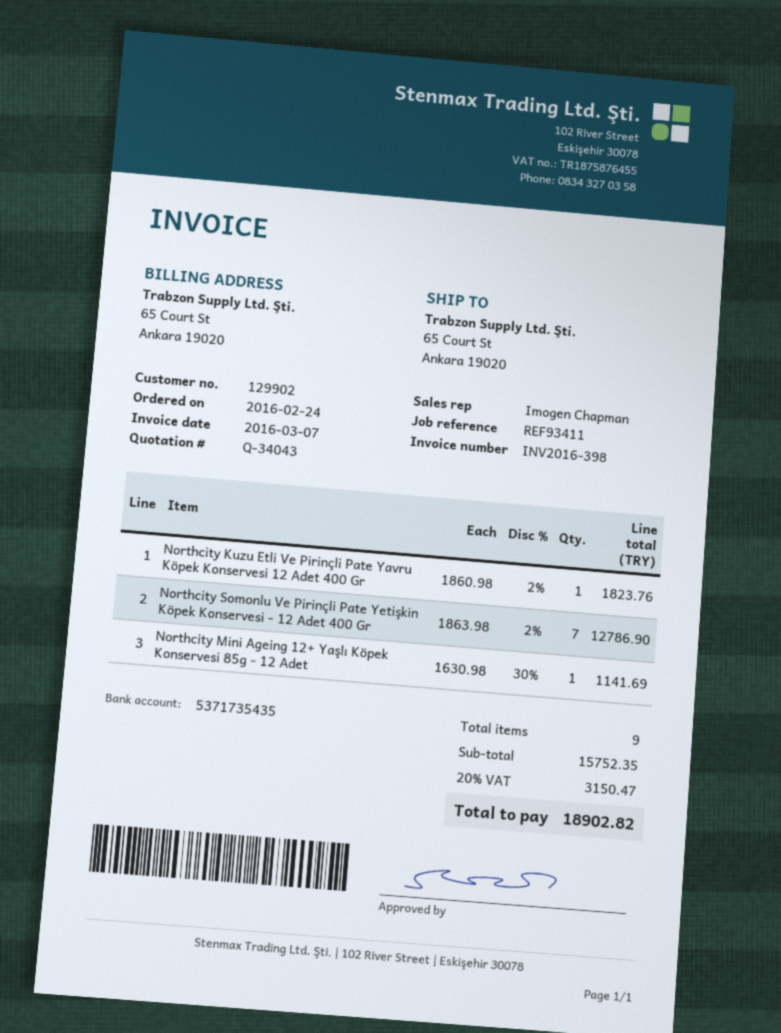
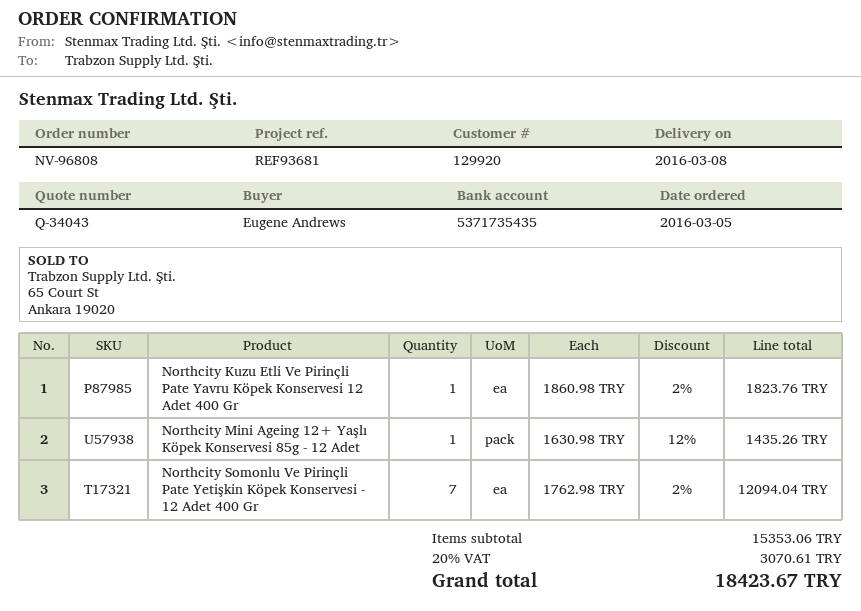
order date: 2016-02-24 -> 2016-03-05
customer number: 129902 -> 129920
reference: REF93411 -> REF93681
Northcity Somonlu Ve Pirinçli Pate Yetişkin Köpek Konservesi - 12 Adet 400 Gr: 7 x 1863.98 - 2% = 12786.90 -> 7 x 1762.98 - 2% = 12094.04
Northcity Mini Ageing 12+ Yaşlı Köpek Konservesi 85g - 12 Adet: 1 x 1630.98 - 30% = 1141.69 -> 1 x 1630.98 - 12% = 1435.26
subtotal: 15752.35 -> 15353.06
tax: 20% = 3150.47 -> 20% = 3070.61
total: 18902.82 -> 18423.67

